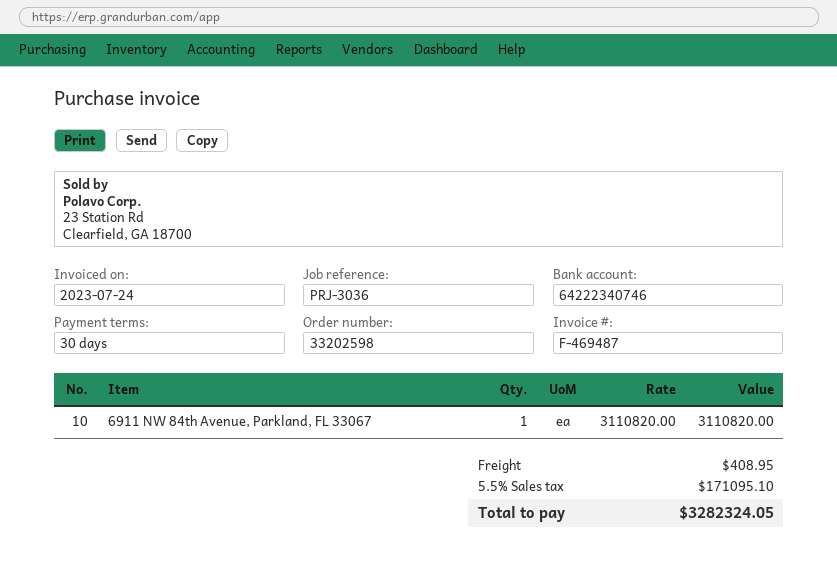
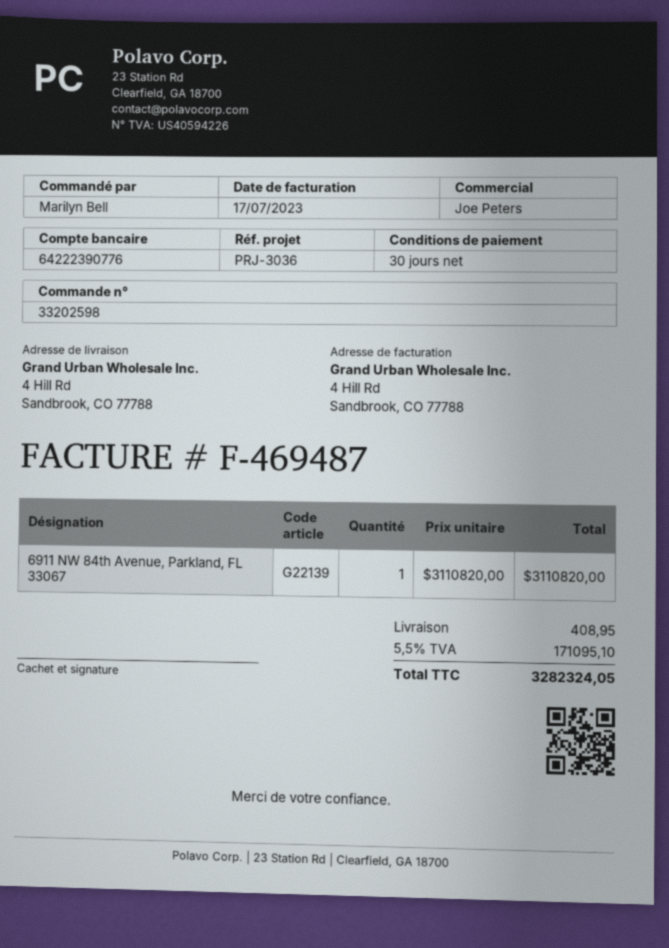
invoice date: 2023-07-24 -> 2023-07-17
bank account: 64222340746 -> 64222390776

